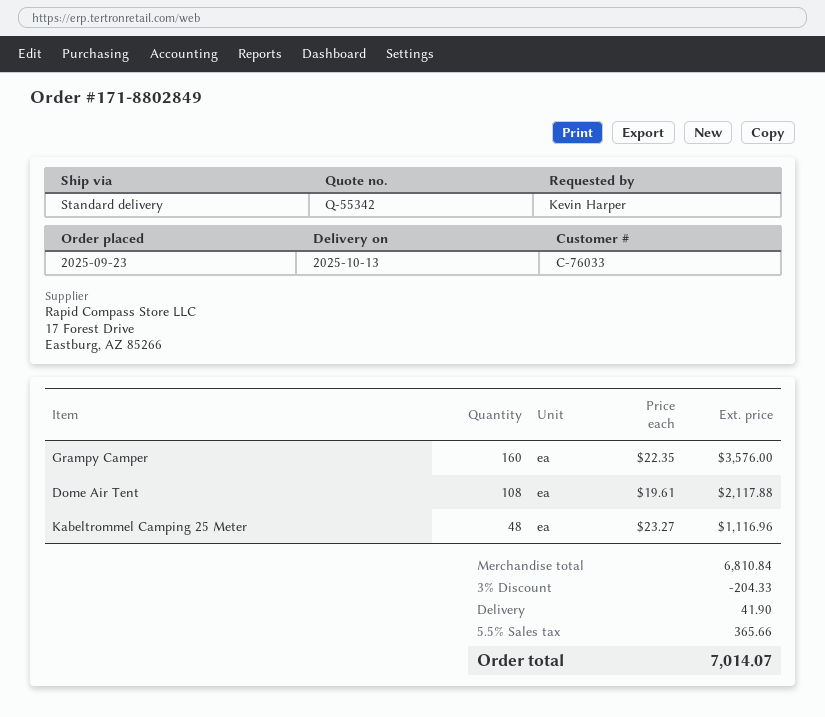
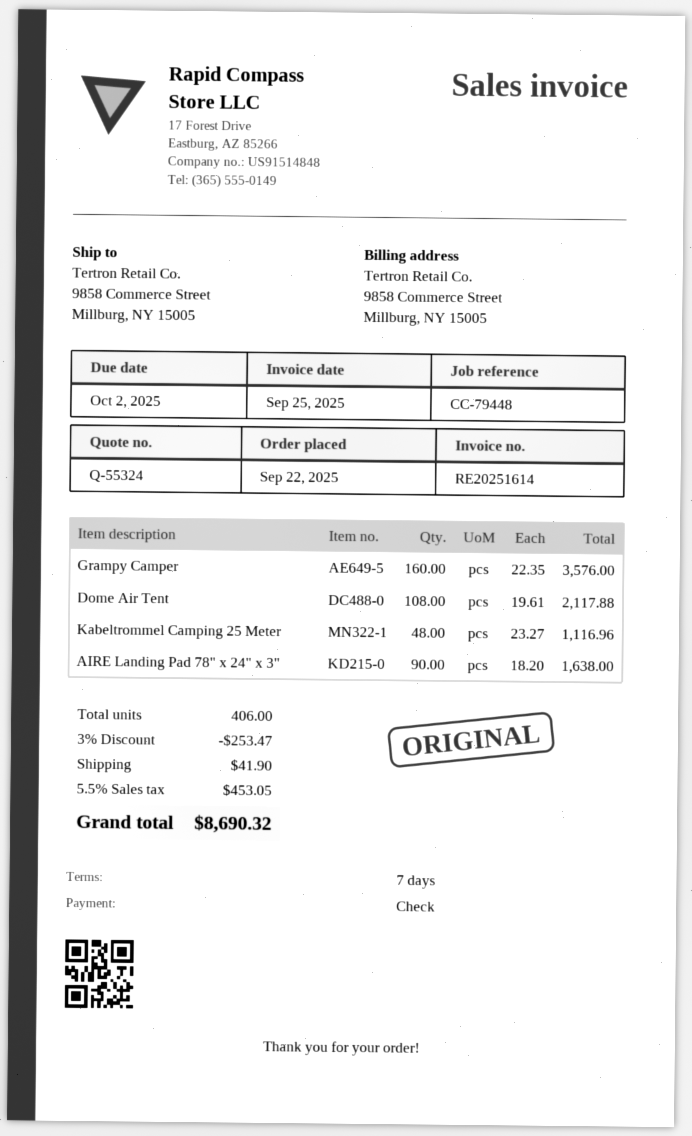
quote number: Q-55342 -> Q-55324
order date: 2025-09-23 -> 2025-09-22
AIRE Landing Pad 78" x 24" x 3": none -> 90 x 18.20 = 1638.00
discount: 3% = 204.33 -> 3% = 253.47
tax: 5.5% = 365.66 -> 5.5% = 453.05
total: 7014.07 -> 8690.32

